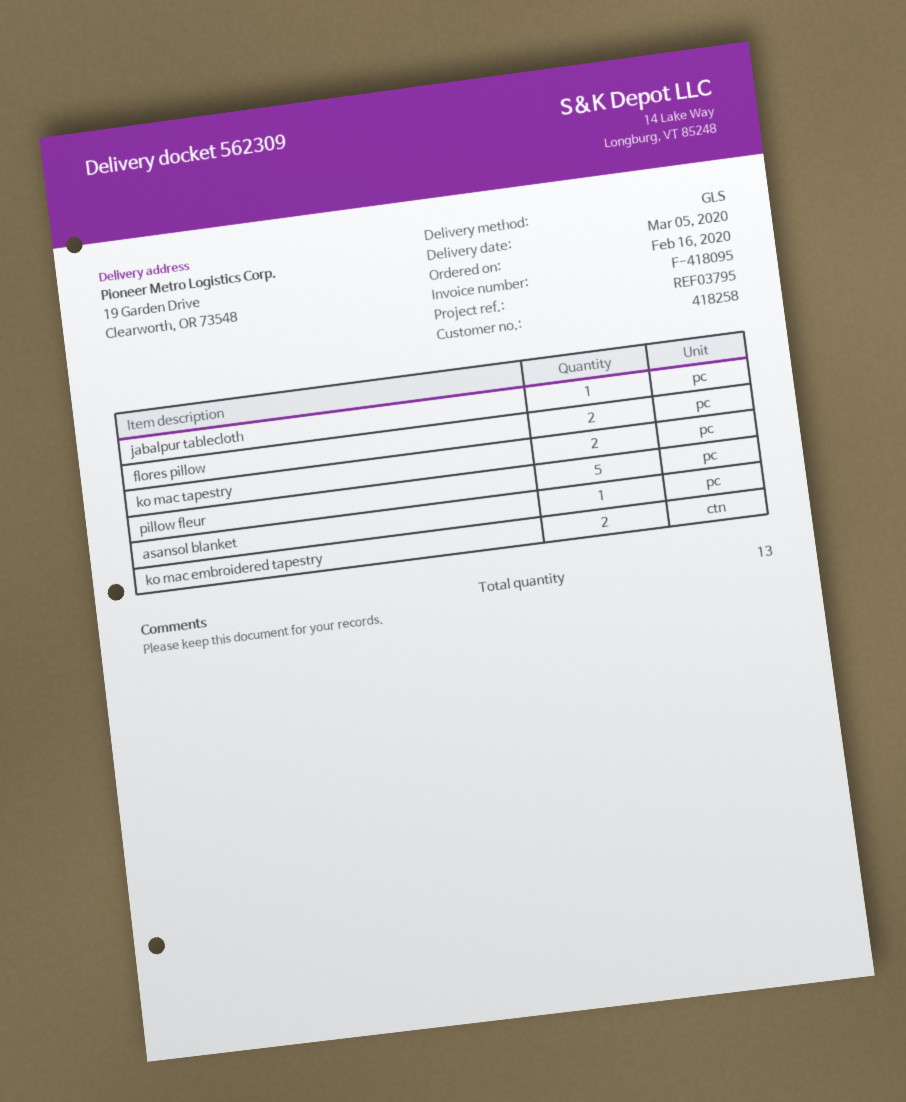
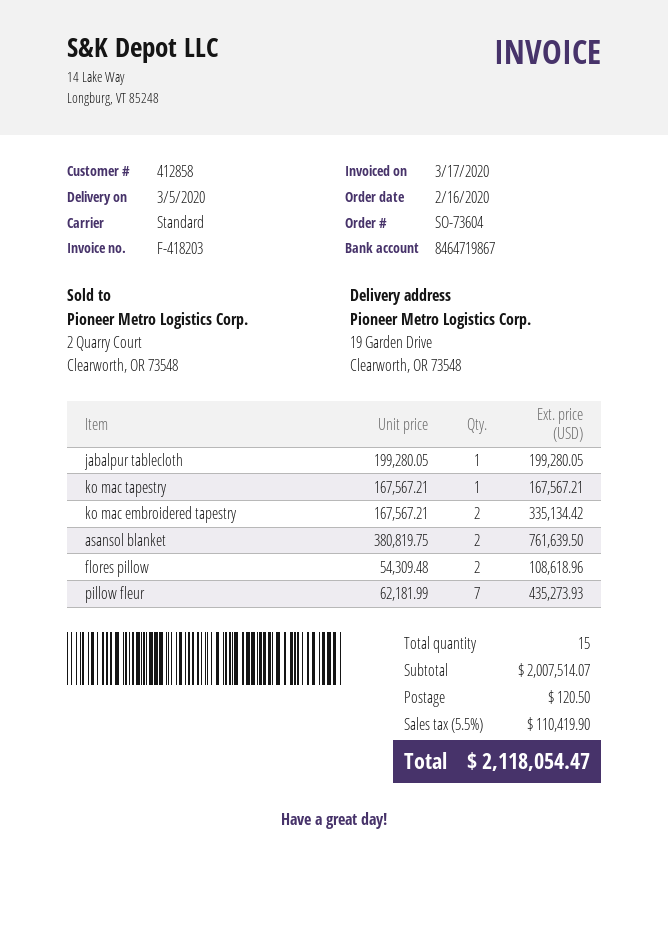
invoice number: F-418095 -> F-418203
customer number: 418258 -> 412858
shipping method: GLS -> standard
ko mac tapestry: 2 -> 1
pillow fleur: 5 -> 7
asansol blanket: 1 -> 2
total quantity: 13 -> 15

